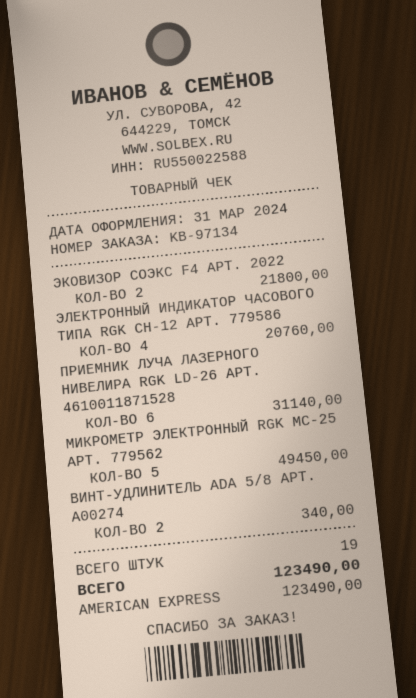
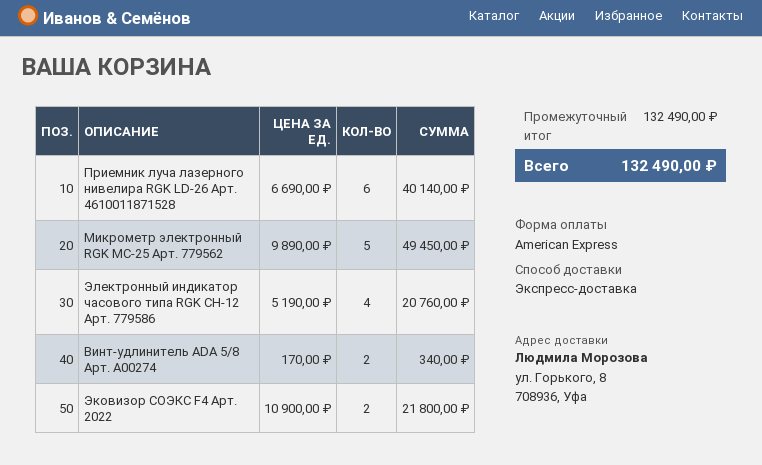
ПРИЕМНИК ЛУЧА ЛАЗЕРНОГО НИВЕЛИРА RGK LD-26 АРТ. 4610011871528: 6 for 31140.00 -> 6 for 40140.00
total: 123490.00 -> 132490.00

